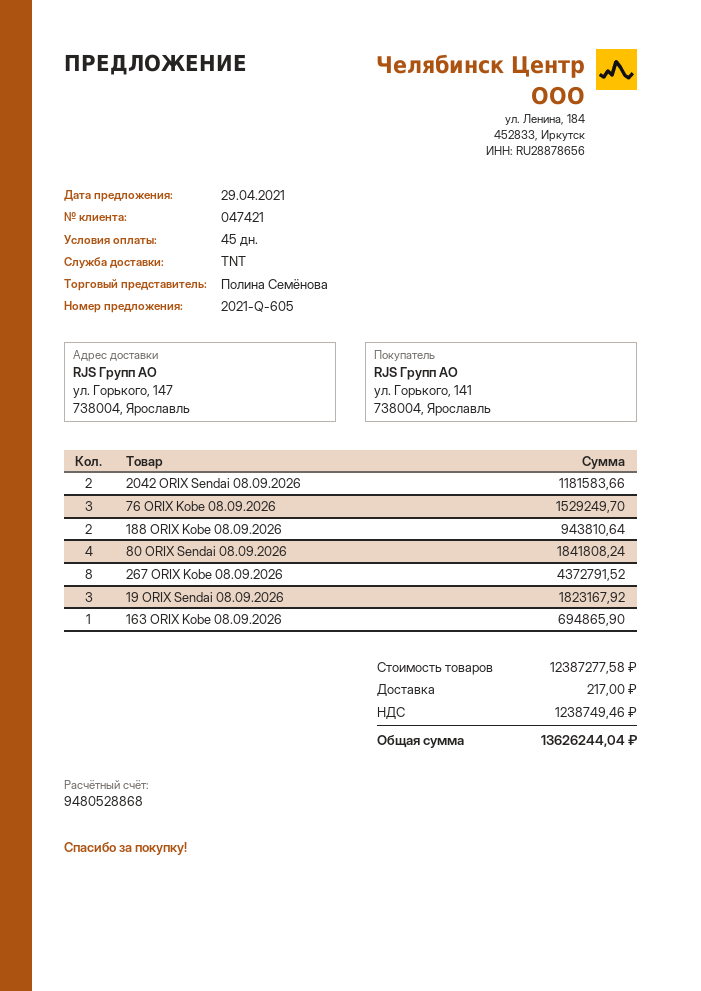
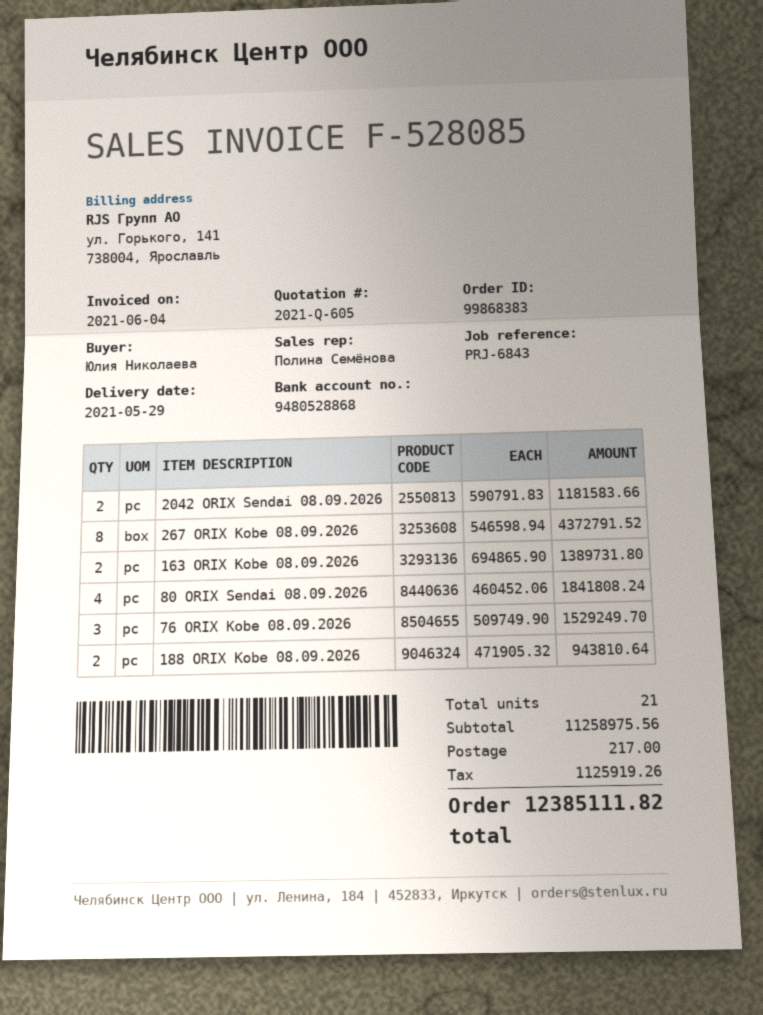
19 ORIX Sendai 08.09.2026: 3 for 1823167.92 -> none
163 ORIX Kobe 08.09.2026: 1 for 694865.90 -> 2 for 1389731.80
subtotal: 12387277.58 -> 11258975.56
tax: 1238749.46 -> 1125919.26
total: 13626244.04 -> 12385111.82

